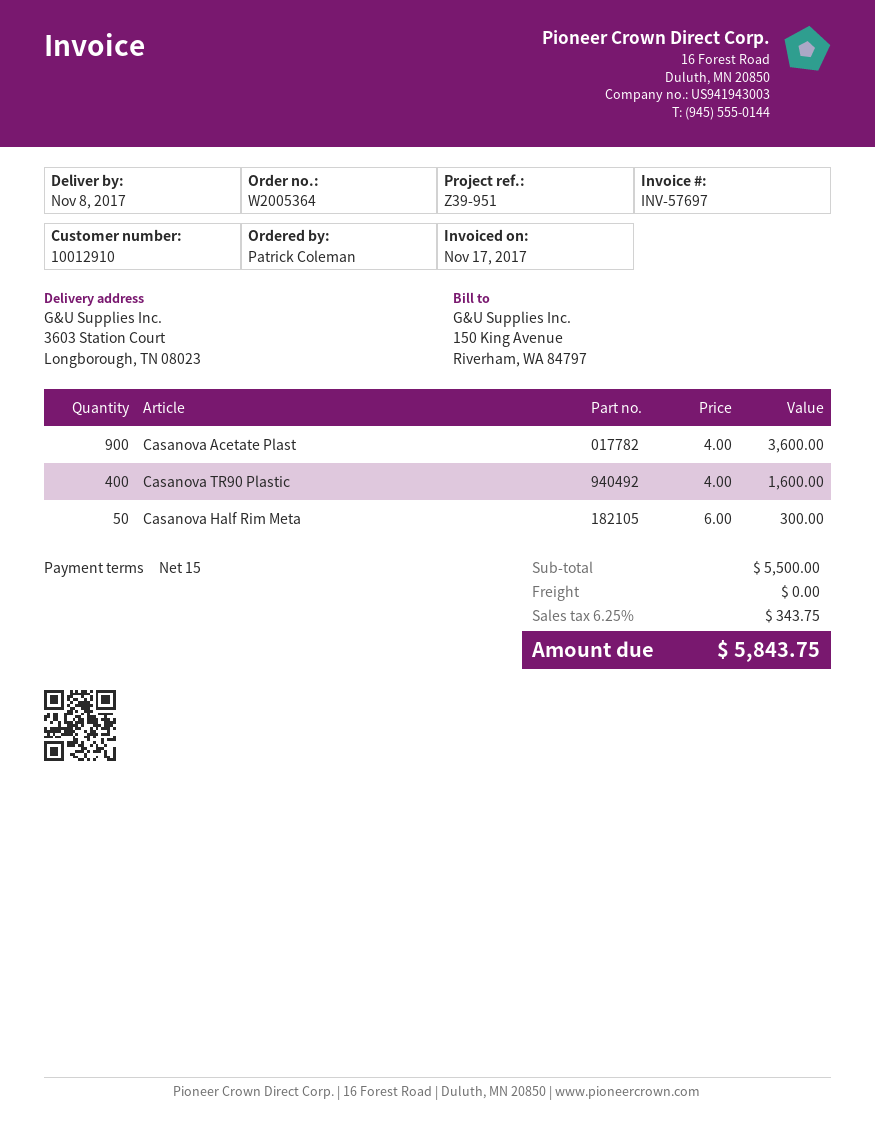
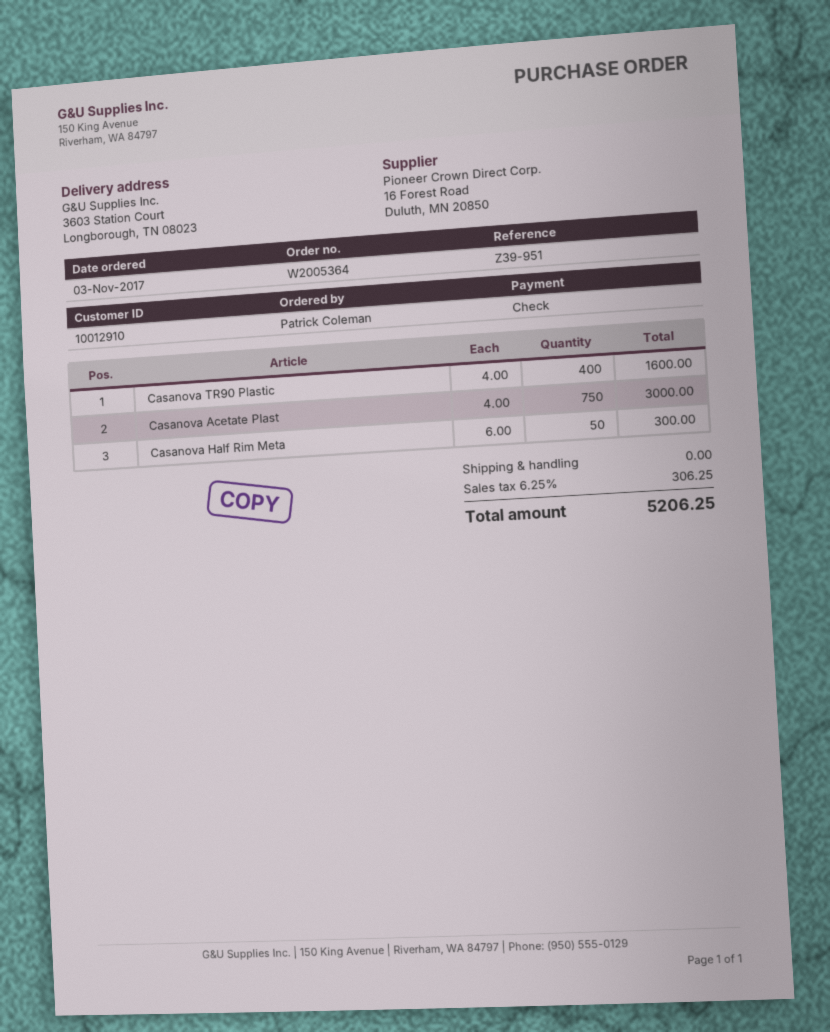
Casanova Acetate Plast: 900 x 4.00 = 3600.00 -> 750 x 4.00 = 3000.00
tax: 6.25% = 343.75 -> 6.25% = 306.25
total: 5843.75 -> 5206.25

